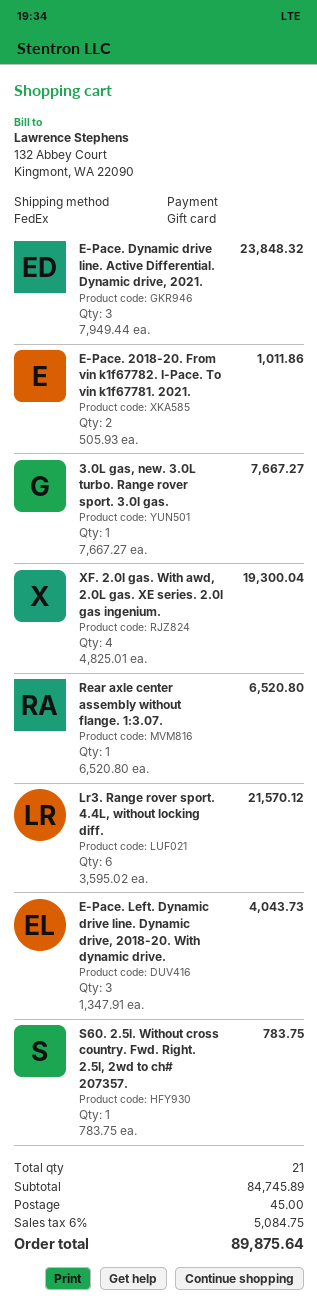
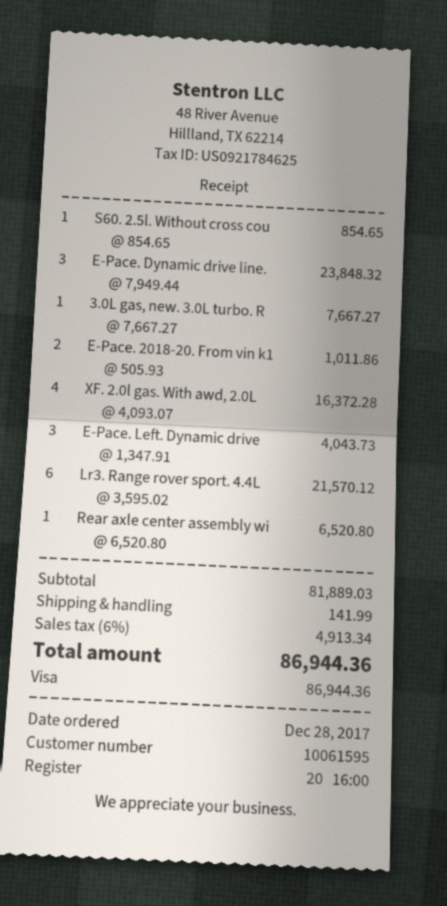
payment method: gift card -> Visa
XF. 2.0l gas. With awd, 2.0L gas. XE series. 2.0l gas ingenium.: 4 x 4825.01 = 19300.04 -> 4 x 4093.07 = 16372.28
S60. 2.5l. Without cross country. Fwd. Right. 2.5l, 2wd to ch# 207357.: 1 x 783.75 = 783.75 -> 1 x 854.65 = 854.65
subtotal: 84745.89 -> 81889.03
shipping: 45.00 -> 141.99
tax: 6% = 5084.75 -> 6% = 4913.34
total: 89875.64 -> 86944.36

